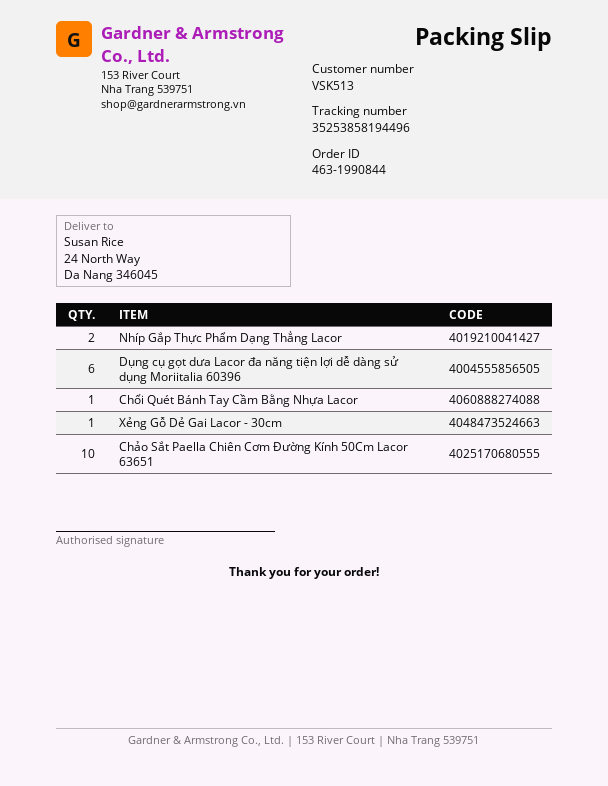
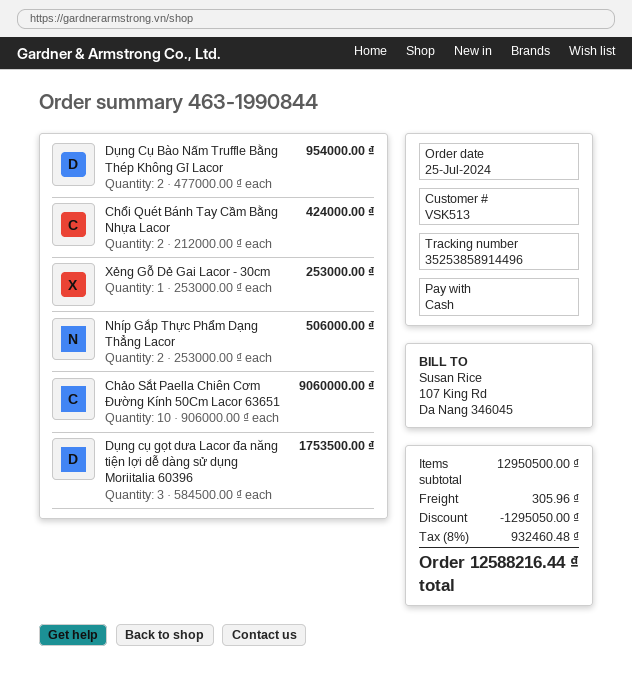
tracking number: 35253858194496 -> 35253858914496
Dụng cụ gọt dưa Lacor đa năng tiện lợi dễ dàng sử dụng Moriitalia 60396: 6 -> 3
Chổi Quét Bánh Tay Cầm Bằng Nhựa Lacor: 1 -> 2
Dụng Cụ Bào Nấm Truffle Bằng Thép Không Gỉ Lacor: none -> 2

